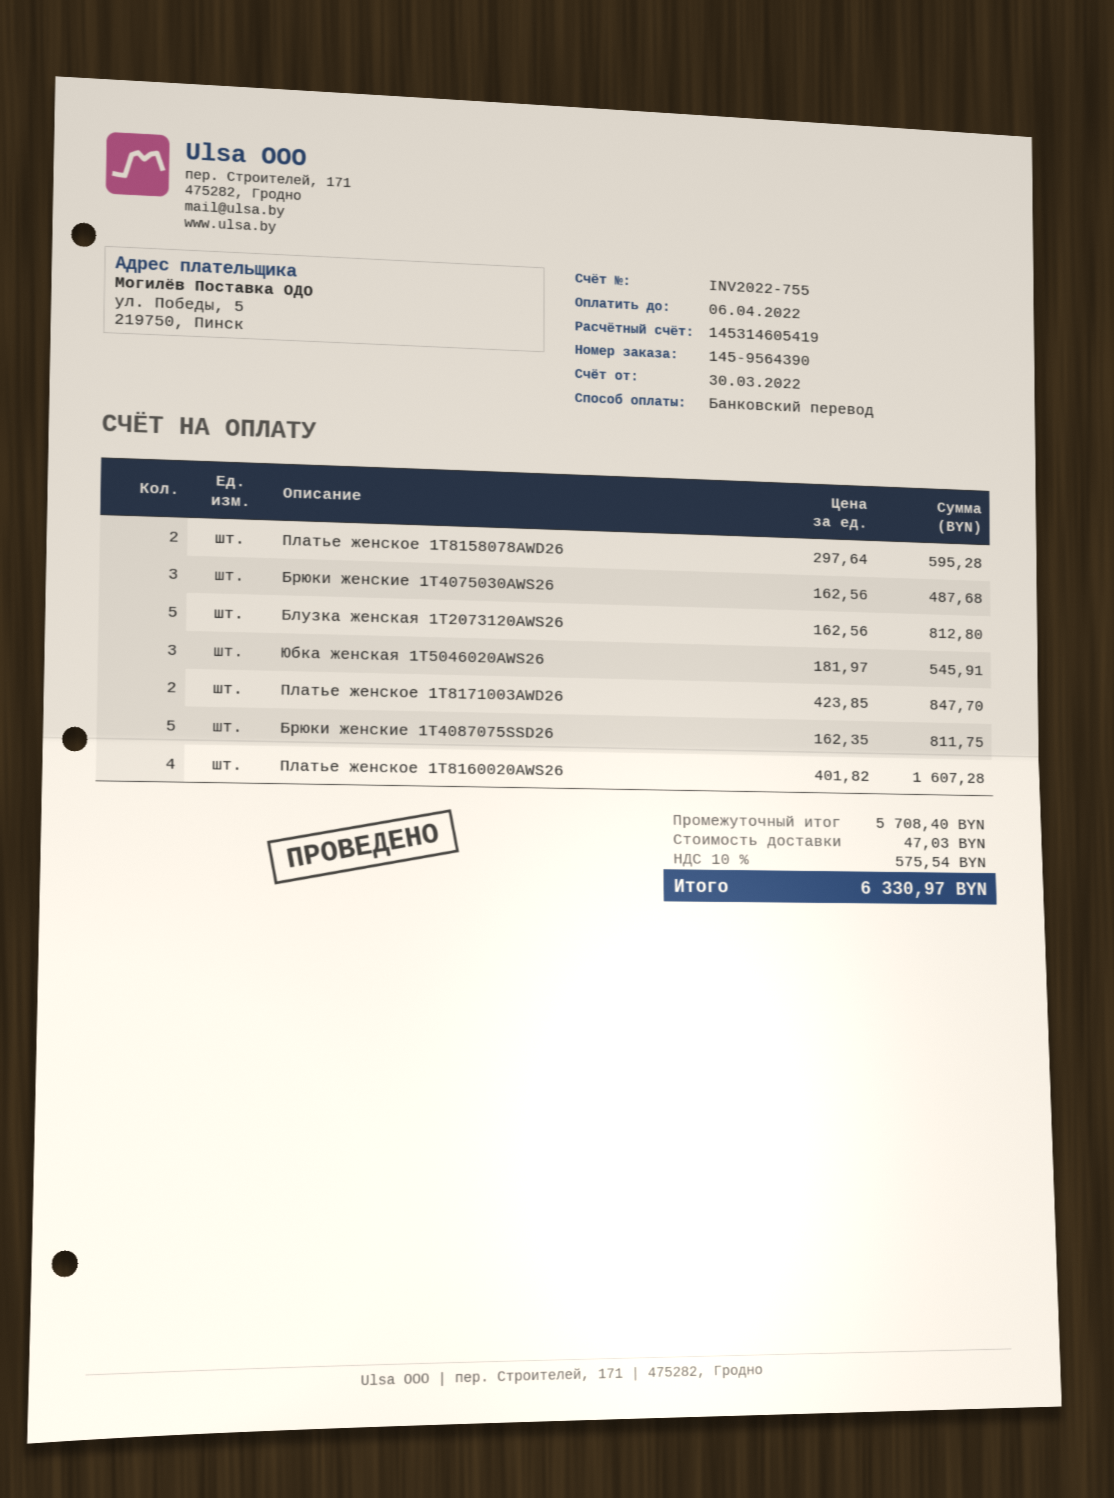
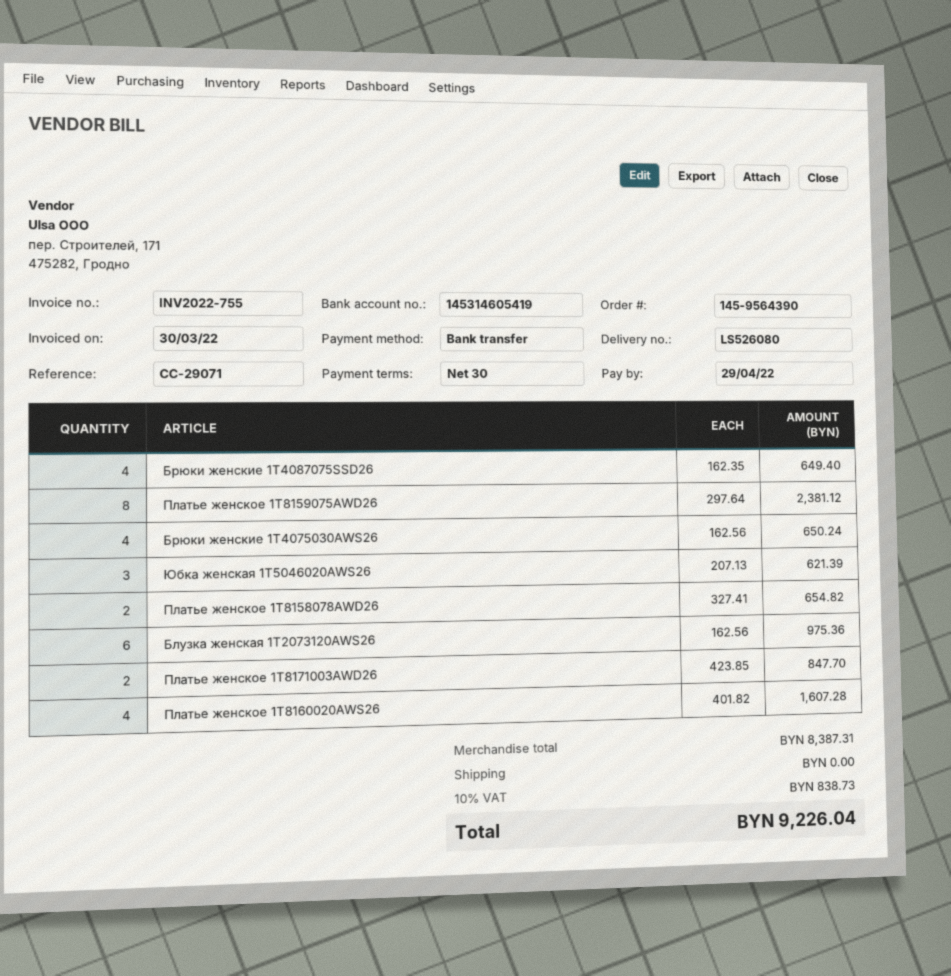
due date: 2022-04-06 -> 2022-04-29
Платье женское 1T8158078AWD26: 2 x 297.64 = 595.28 -> 2 x 327.41 = 654.82
Брюки женские 1T4075030AWS26: 3 x 162.56 = 487.68 -> 4 x 162.56 = 650.24
Блузка женская 1T2073120AWS26: 5 x 162.56 = 812.80 -> 6 x 162.56 = 975.36
Юбка женская 1T5046020AWS26: 3 x 181.97 = 545.91 -> 3 x 207.13 = 621.39
Брюки женские 1T4087075SSD26: 5 x 162.35 = 811.75 -> 4 x 162.35 = 649.40
Платье женское 1T8159075AWD26: none -> 8 x 297.64 = 2381.12
subtotal: 5708.40 -> 8387.31
shipping: 47.03 -> 0.00
tax: 10% = 575.54 -> 10% = 838.73
total: 6330.97 -> 9226.04

